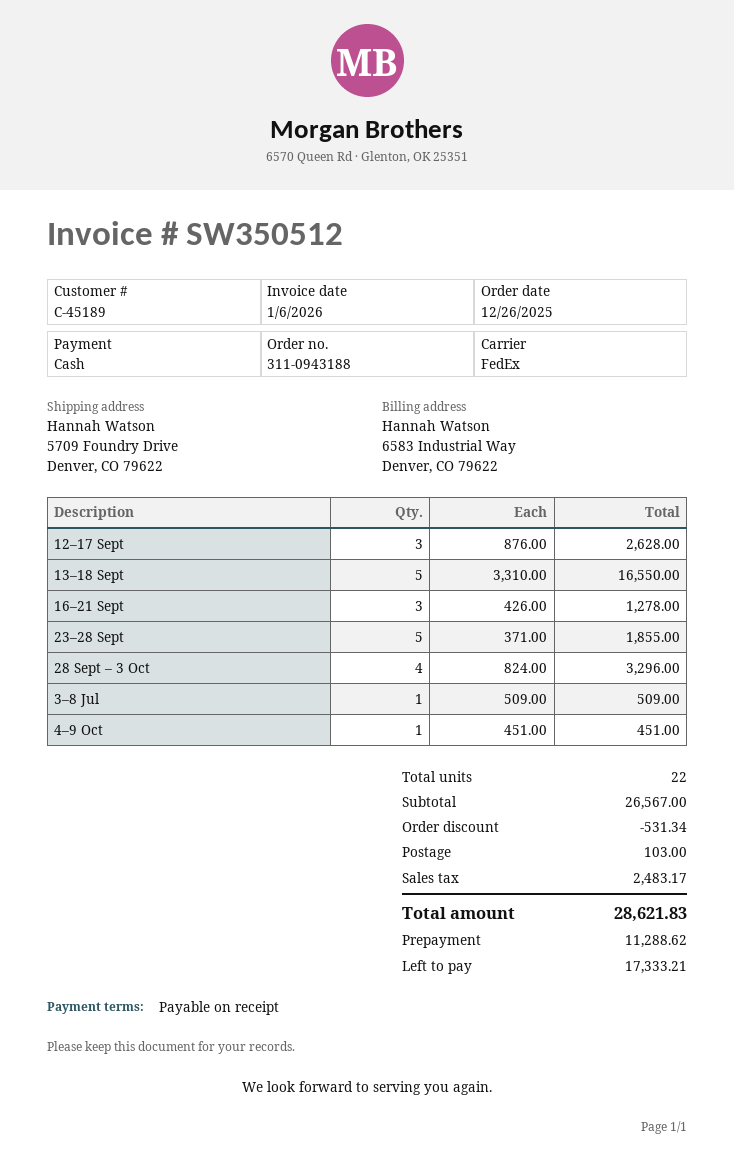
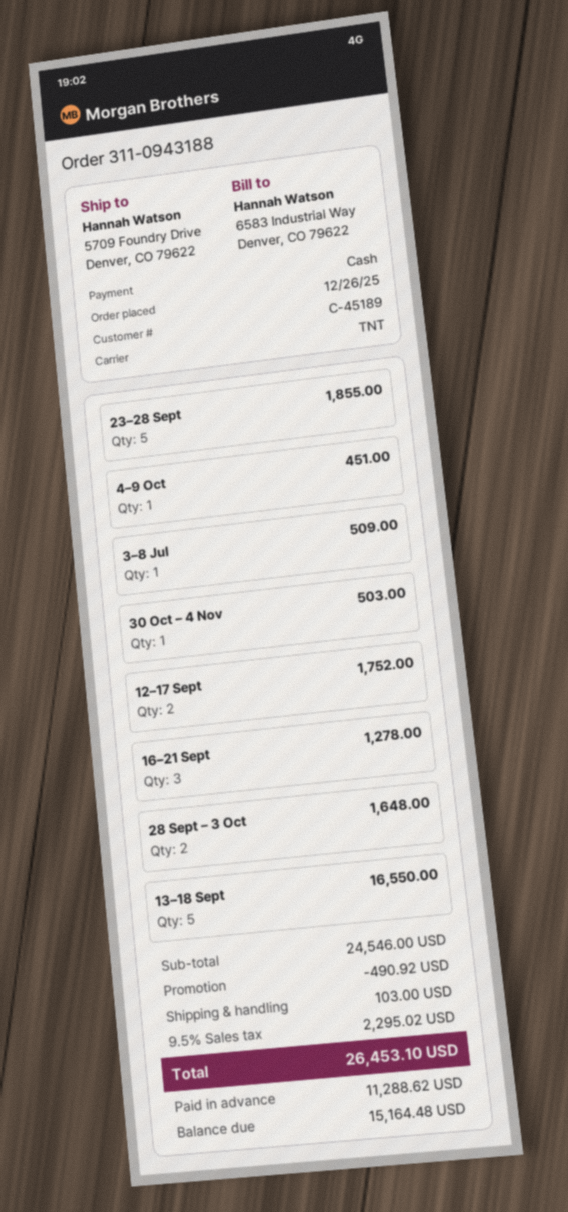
shipping method: FedEx -> TNT
12–17 Sept: 3 for 2628.00 -> 2 for 1752.00
28 Sept – 3 Oct: 4 for 3296.00 -> 2 for 1648.00
30 Oct – 4 Nov: none -> 1 for 503.00
subtotal: 26567.00 -> 24546.00
discount: 531.34 -> 490.92
tax: 2483.17 -> 2295.02
total: 28621.83 -> 26453.10
balance: 17333.21 -> 15164.48

